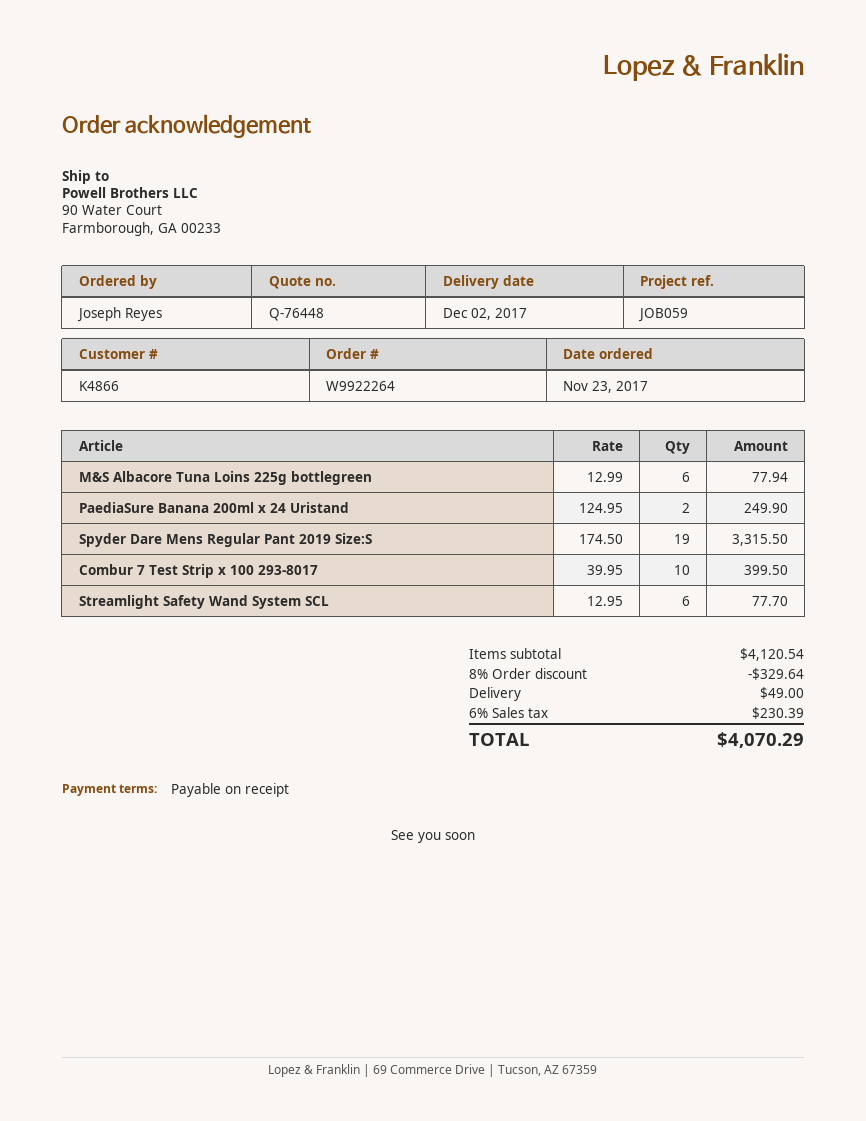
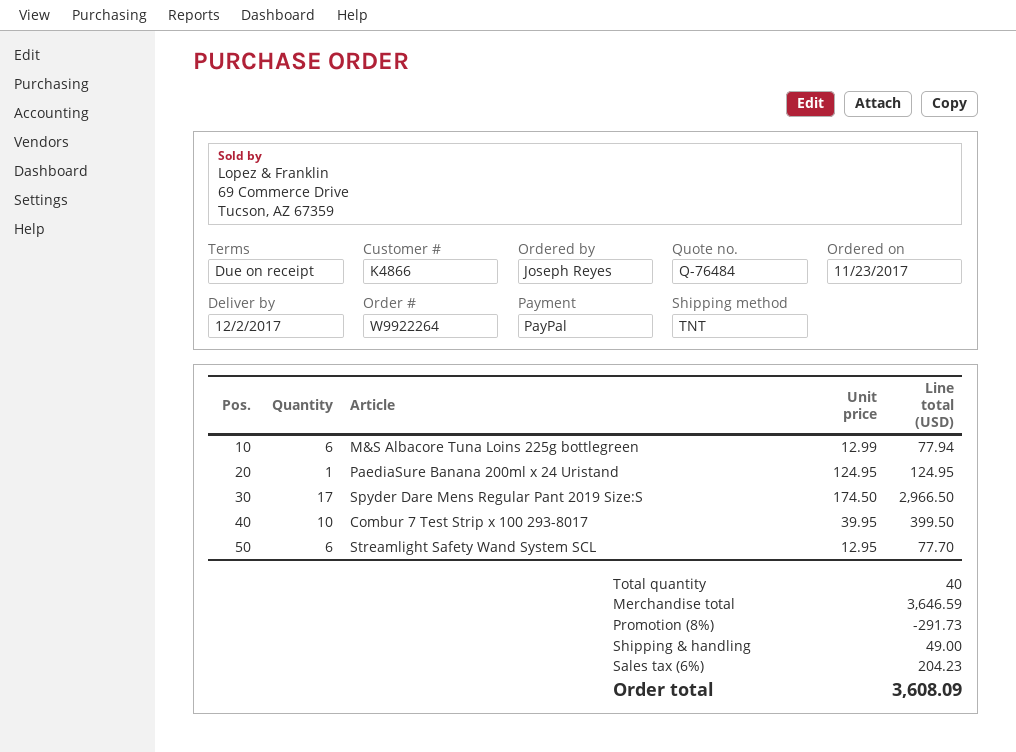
quote number: Q-76448 -> Q-76484
PaediaSure Banana 200ml x 24 Uristand: 2 x 124.95 = 249.90 -> 1 x 124.95 = 124.95
Spyder Dare Mens Regular Pant 2019 Size:S: 19 x 174.50 = 3315.50 -> 17 x 174.50 = 2966.50
subtotal: 4120.54 -> 3646.59
discount: 8% = 329.64 -> 8% = 291.73
tax: 6% = 230.39 -> 6% = 204.23
total: 4070.29 -> 3608.09

